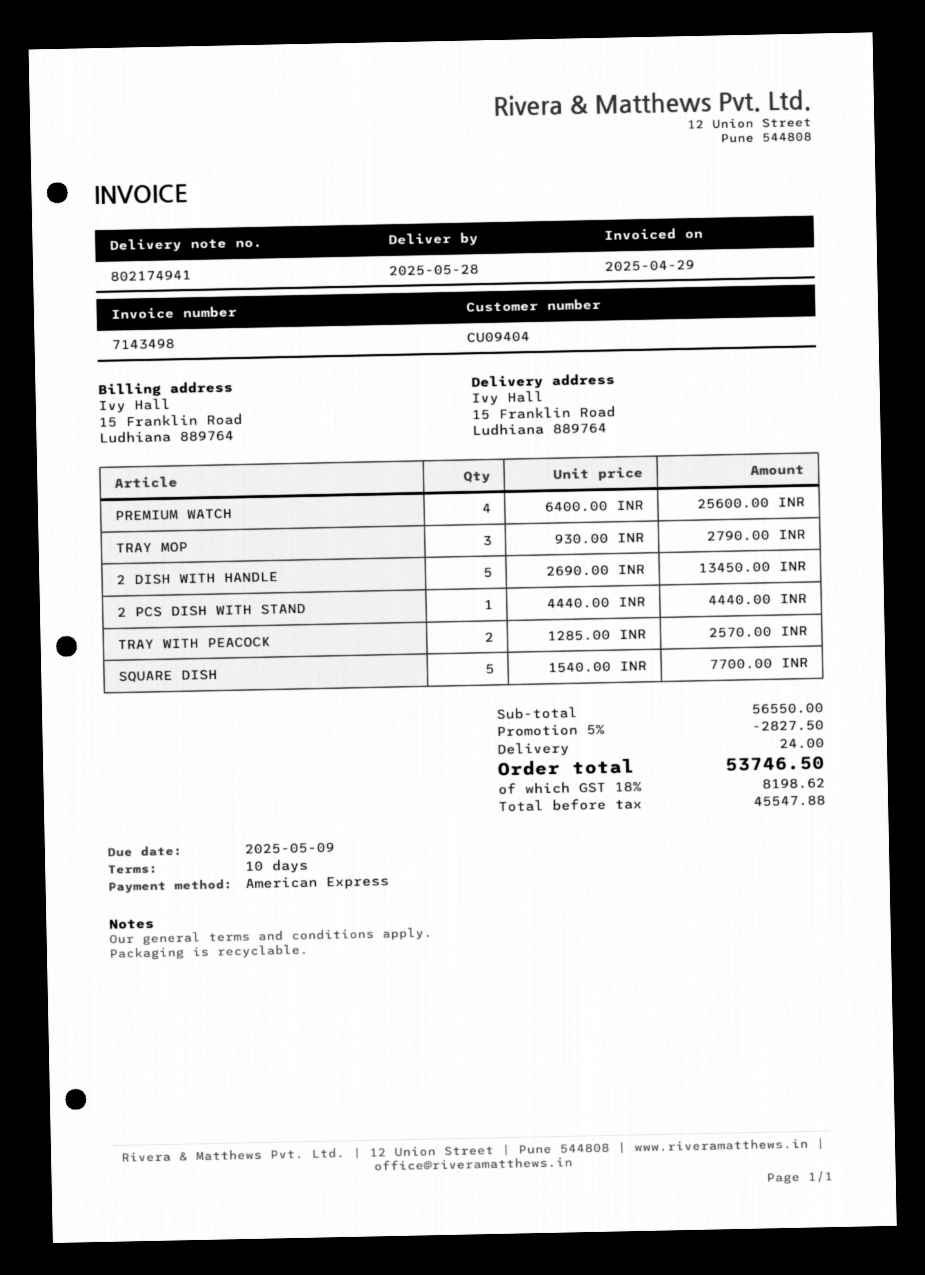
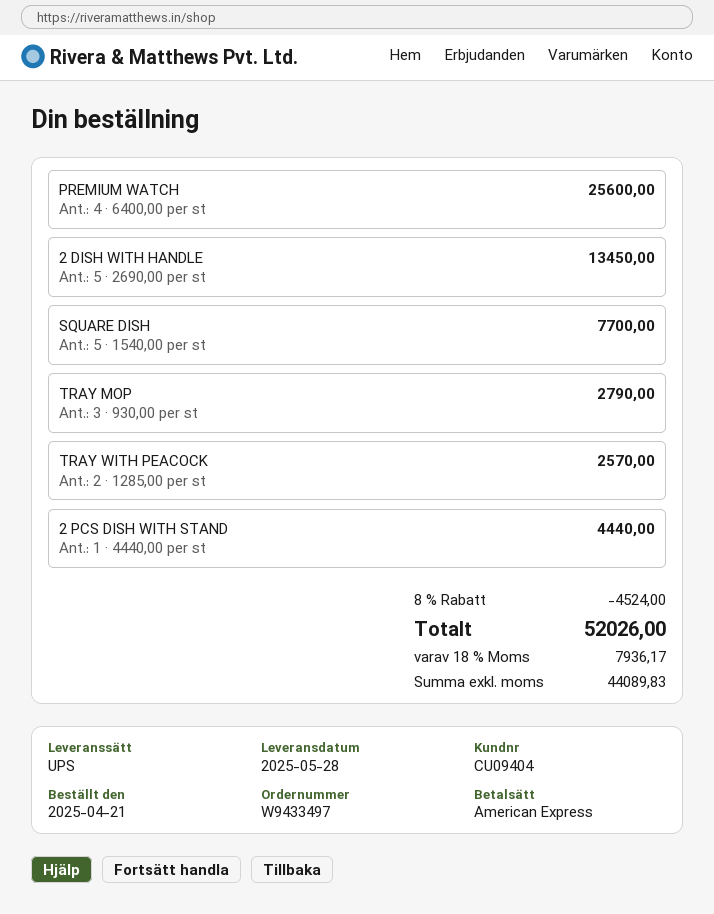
discount: 5% = 2827.50 -> 8% = 4524.00
shipping: 24.00 -> none
net: 45547.88 -> 44089.83
tax: 18% = 8198.62 -> 18% = 7936.17
total: 53746.50 -> 52026.00

